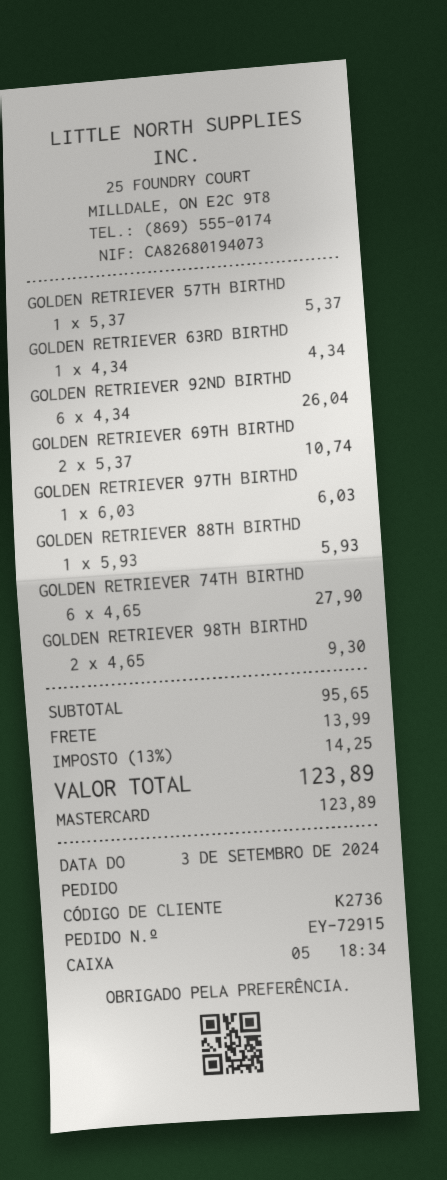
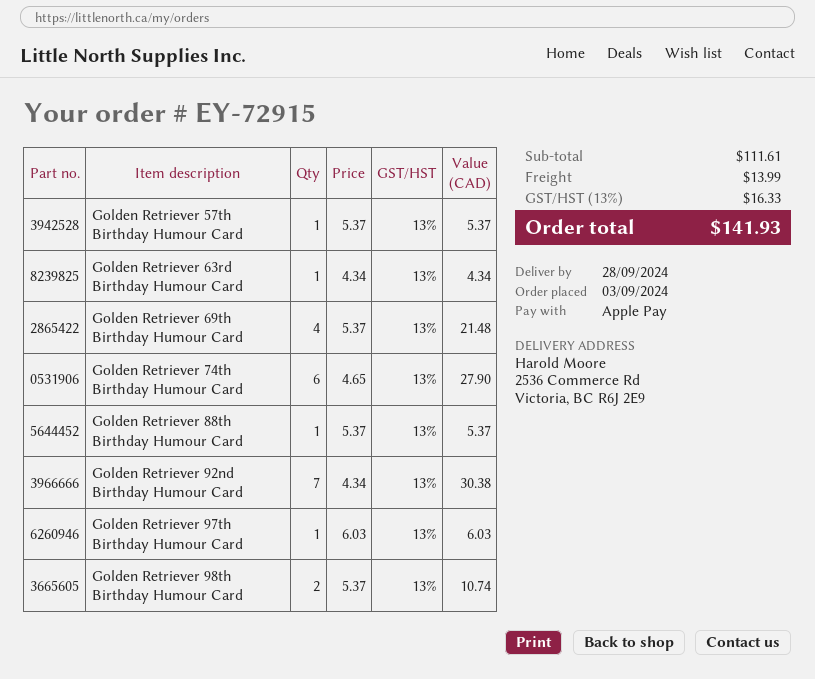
payment method: Mastercard -> Apple Pay
GOLDEN RETRIEVER 92ND BIRTHD: 6 x 4.34 = 26.04 -> 7 x 4.34 = 30.38
GOLDEN RETRIEVER 69TH BIRTHD: 2 x 5.37 = 10.74 -> 4 x 5.37 = 21.48
GOLDEN RETRIEVER 88TH BIRTHD: 1 x 5.93 = 5.93 -> 1 x 5.37 = 5.37
GOLDEN RETRIEVER 98TH BIRTHD: 2 x 4.65 = 9.30 -> 2 x 5.37 = 10.74
subtotal: 95.65 -> 111.61
tax: 13% = 14.25 -> 13% = 16.33
total: 123.89 -> 141.93

